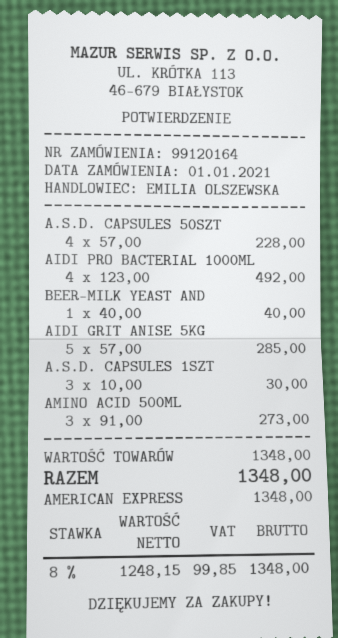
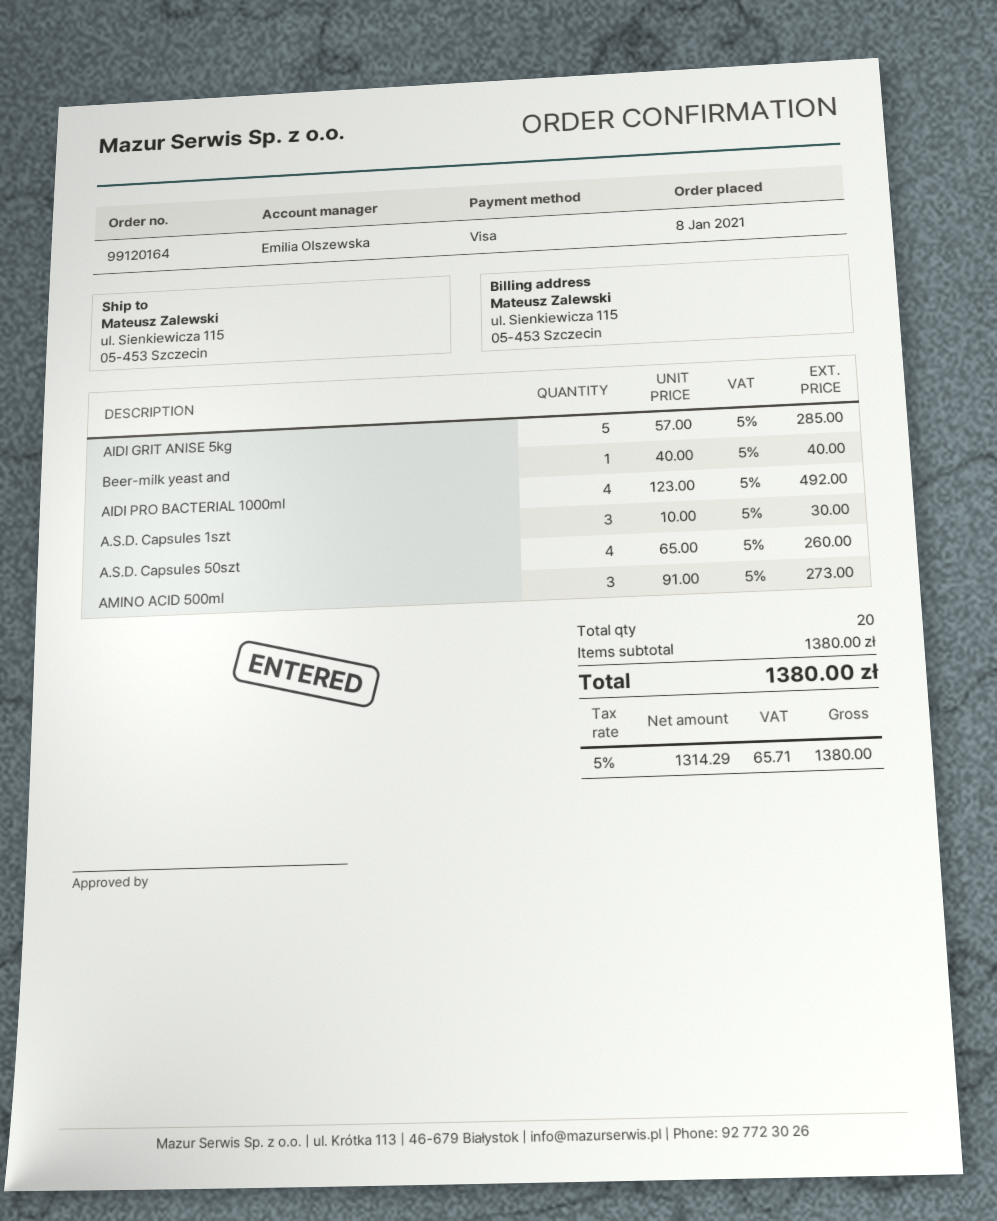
order date: 2021-01-01 -> 2021-01-08
payment method: American Express -> Visa
A.S.D. CAPSULES 50SZT: 4 x 57.00 = 228.00 -> 4 x 65.00 = 260.00
subtotal: 1348.00 -> 1380.00
net: 1248.15 -> 1314.29
tax: 8% = 99.85 -> 5% = 65.71
total: 1348.00 -> 1380.00

